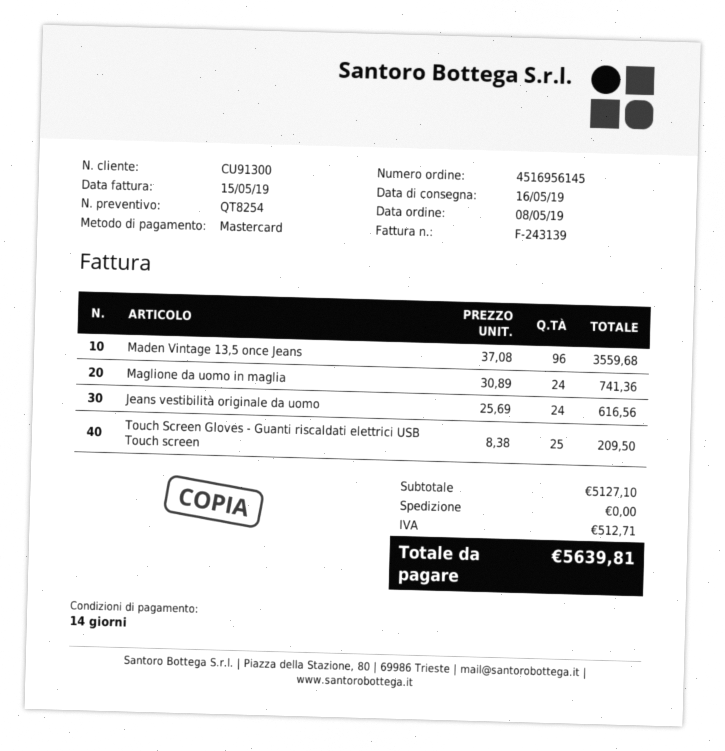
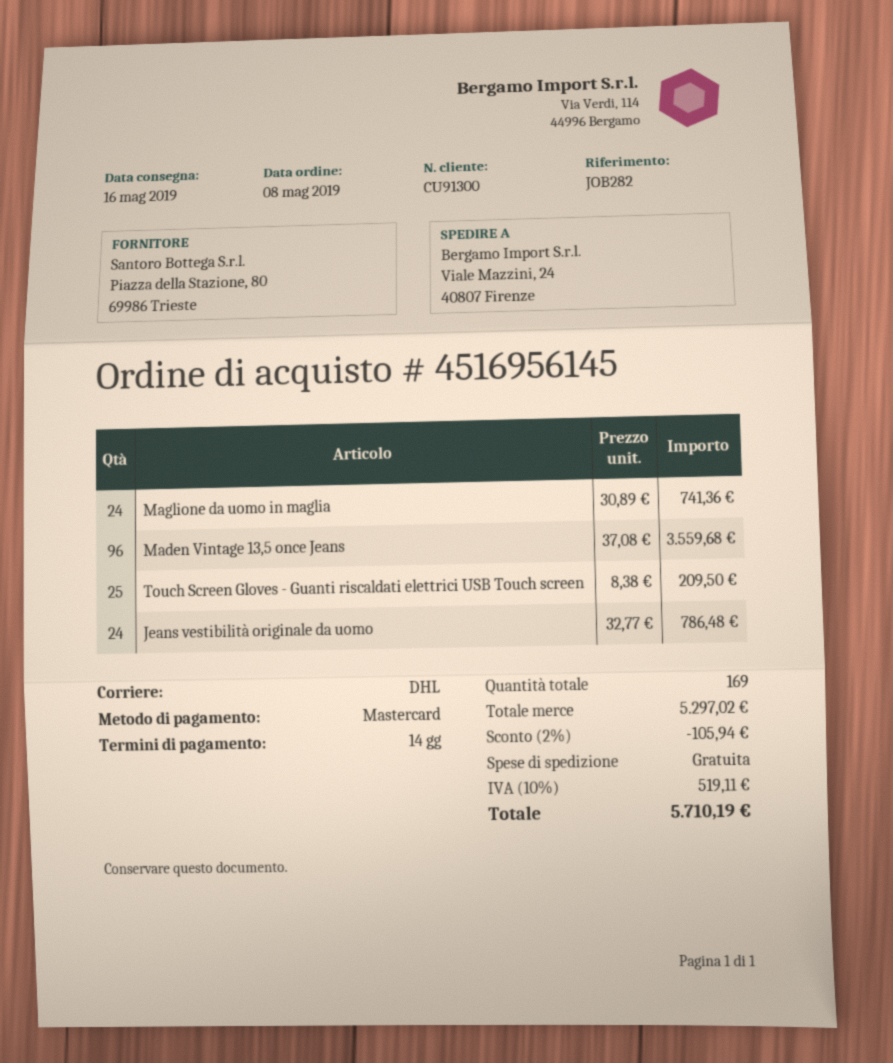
Jeans vestibilità originale da uomo: 24 x 25.69 = 616.56 -> 24 x 32.77 = 786.48
subtotal: 5127.10 -> 5297.02
discount: none -> 2% = 105.94
tax: 512.71 -> 519.11
total: 5639.81 -> 5710.19

